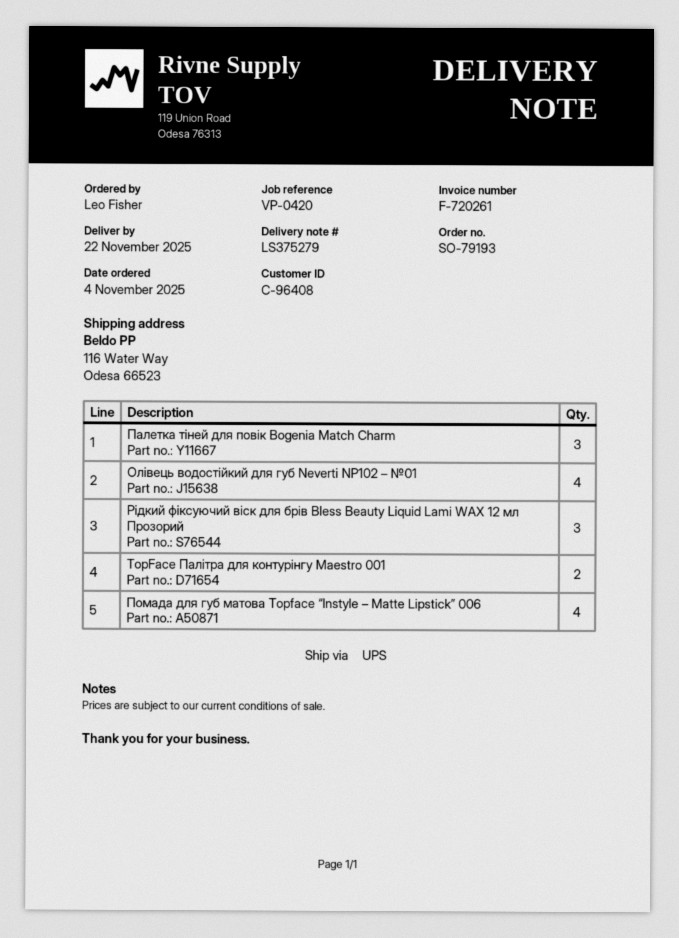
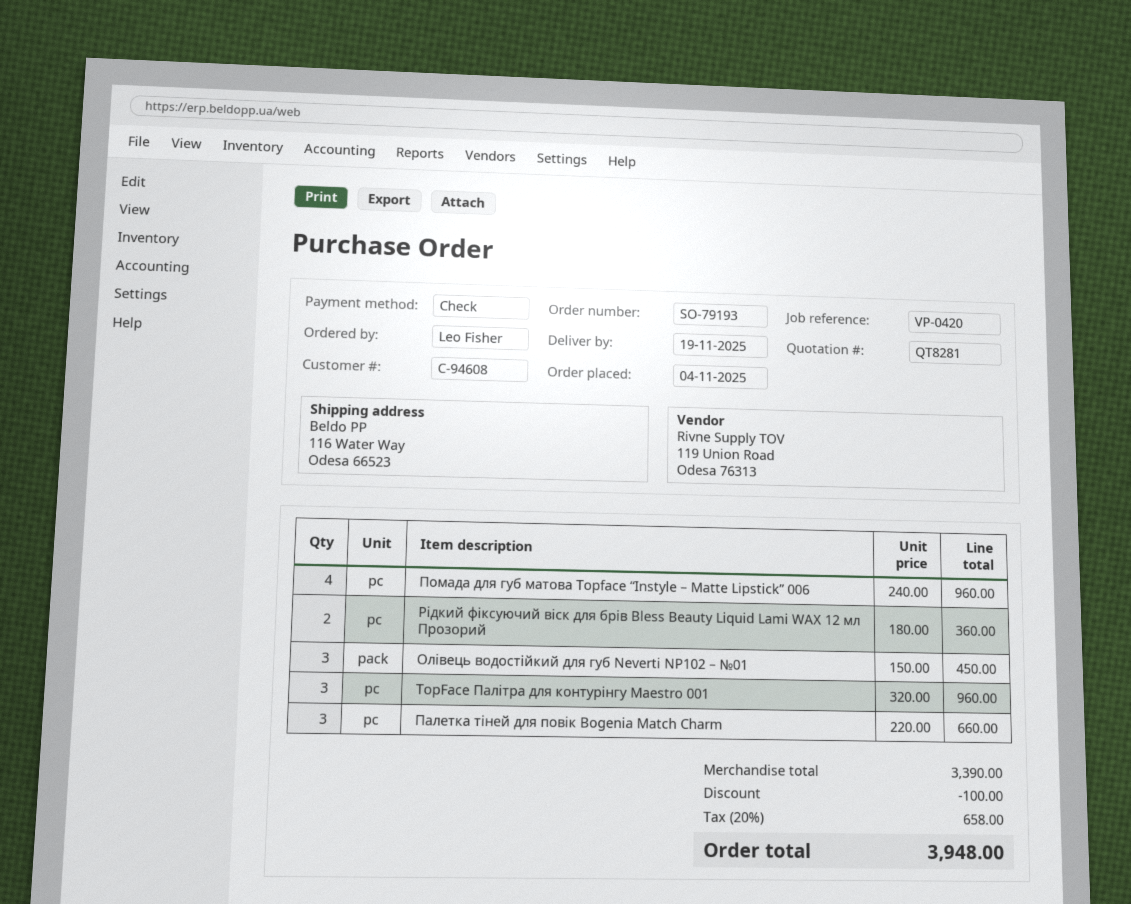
delivery date: 2025-11-22 -> 2025-11-19
customer number: C-96408 -> C-94608
Олівець водостійкий для губ Neverti NP102 – №01: 4 -> 3
Рідкий фіксуючий віск для брів Bless Beauty Liquid Lami WAX 12 мл Прозорий: 3 -> 2
TopFace Палітра для контурінгу Maestro 001: 2 -> 3

